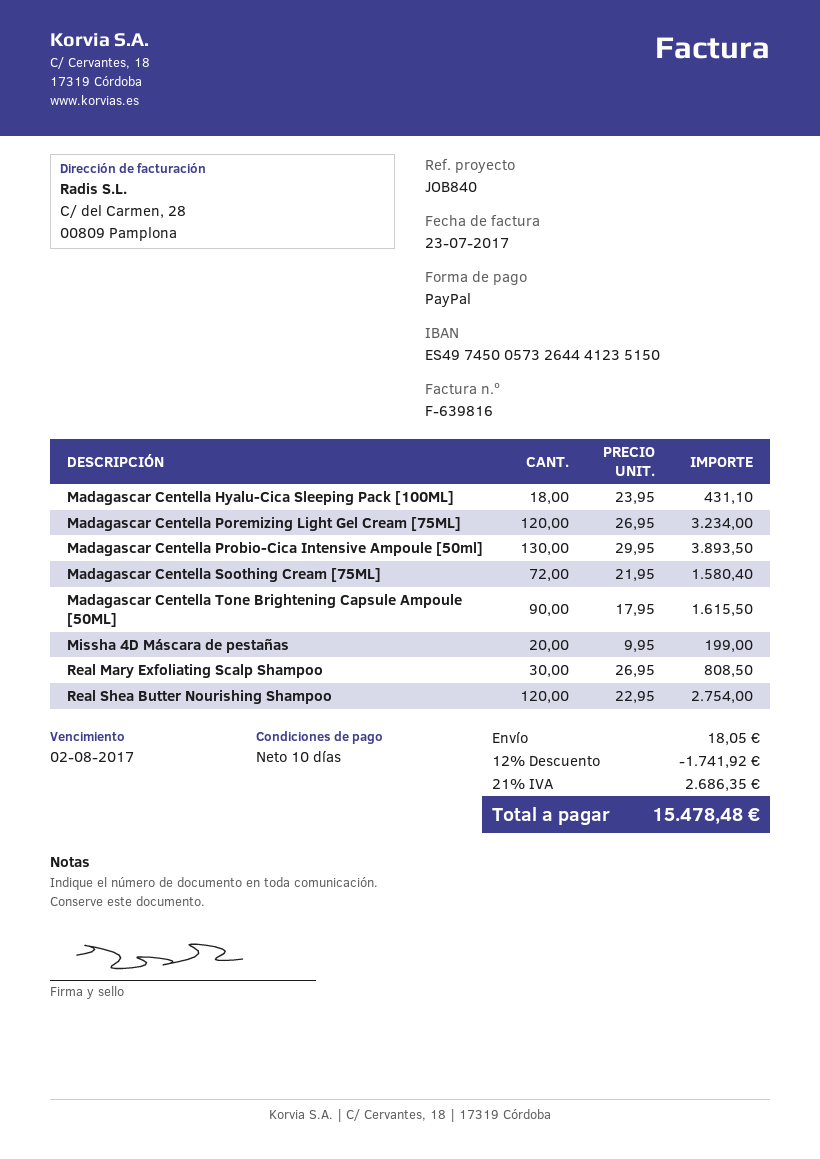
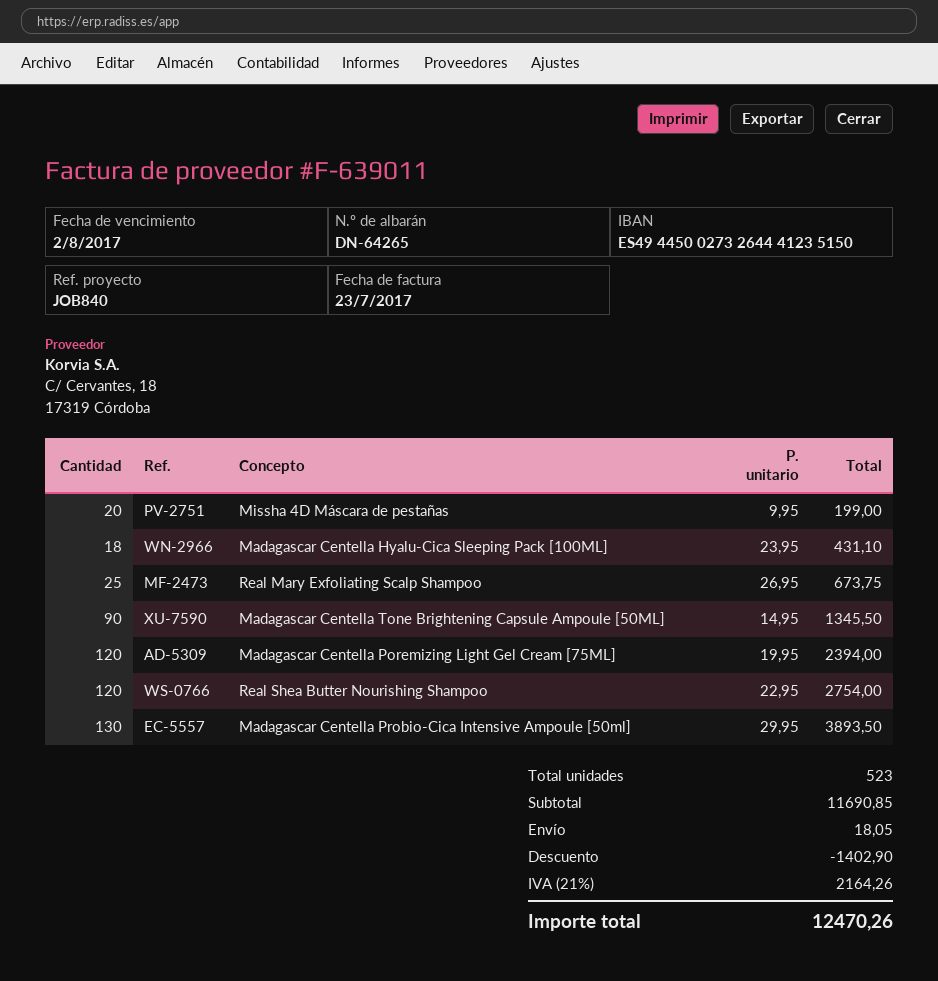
invoice number: F-639816 -> F-639011
bank account: ES4974500573264441235150 -> ES4944500273264441235150
Madagascar Centella Poremizing Light Gel Cream [75ML]: 120 x 26.95 = 3234.00 -> 120 x 19.95 = 2394.00
Madagascar Centella Soothing Cream [75ML]: 72 x 21.95 = 1580.40 -> none
Madagascar Centella Tone Brightening Capsule Ampoule [50ML]: 90 x 17.95 = 1615.50 -> 90 x 14.95 = 1345.50
Real Mary Exfoliating Scalp Shampoo: 30 x 26.95 = 808.50 -> 25 x 26.95 = 673.75
discount: 1741.92 -> 1402.90
tax: 21% = 2686.35 -> 21% = 2164.26
total: 15478.48 -> 12470.26

